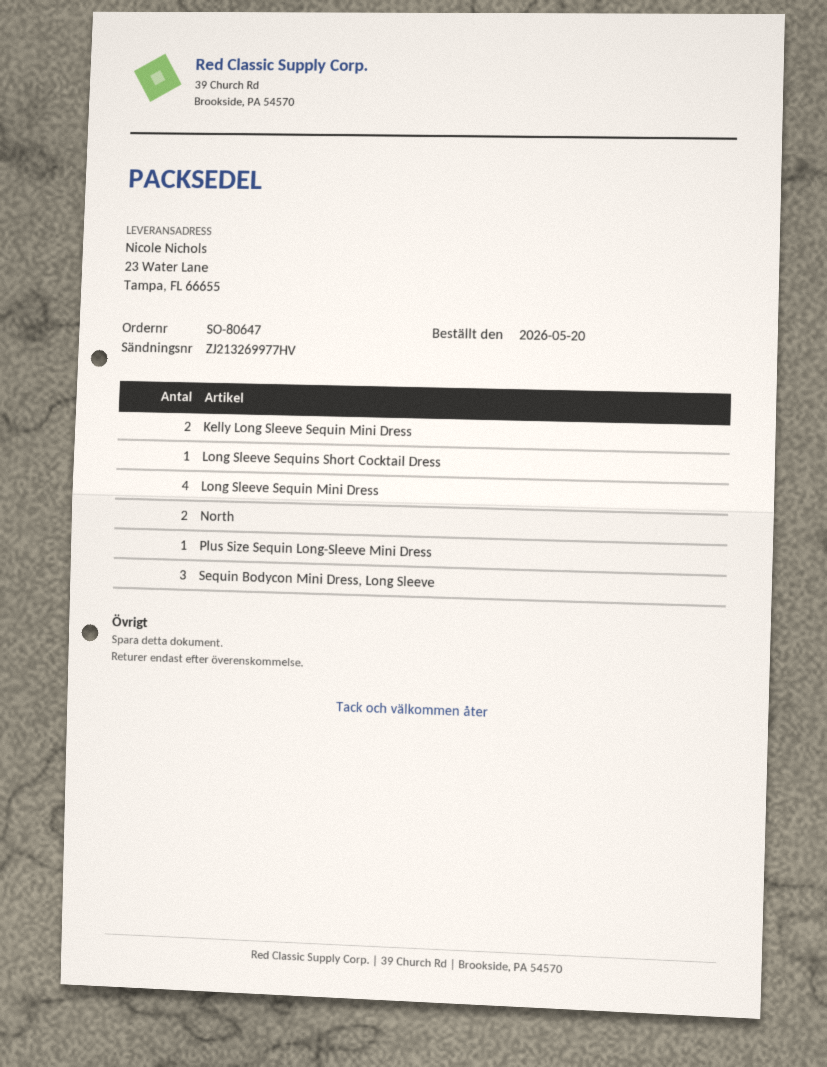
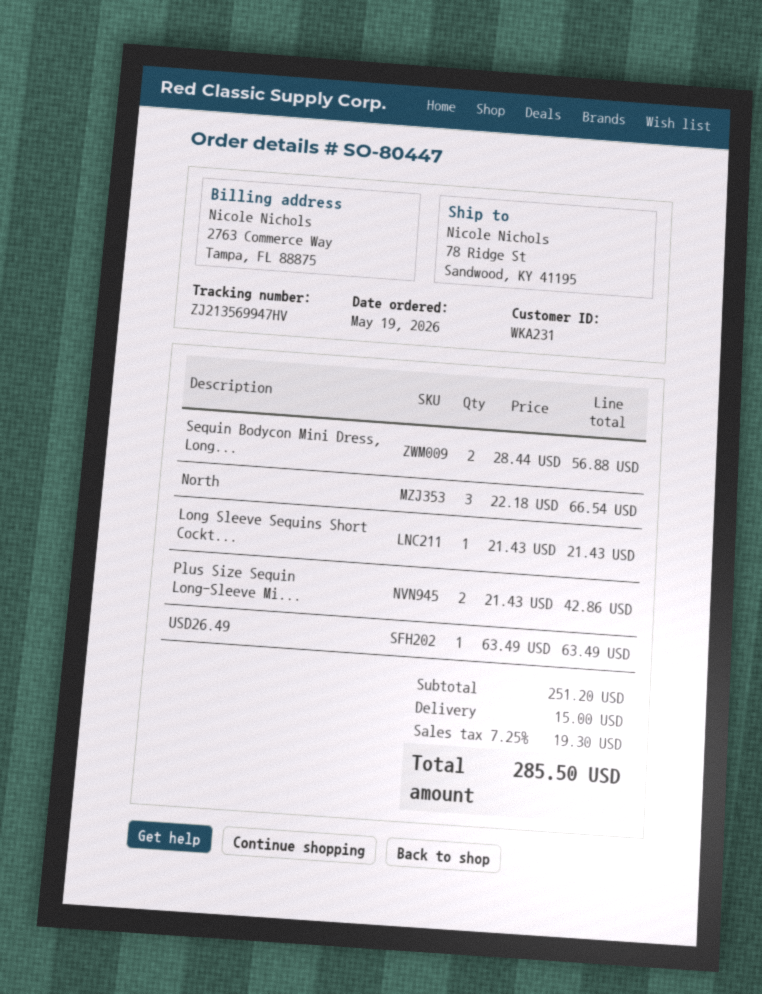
order number: SO-80647 -> SO-80447
order date: 2026-05-20 -> 2026-05-19
tracking number: ZJ213269977HV -> ZJ213569947HV
ship to: 23 Water Lane, Tampa, FL 66655 -> 78 Ridge St, Sandwood, KY 41195
Kelly Long Sleeve Sequin Mini Dress: 2 -> none
Long Sleeve Sequin Mini Dress: 4 -> none
North: 2 -> 3
Plus Size Sequin Long-Sleeve Mini Dress: 1 -> 2
Sequin Bodycon Mini Dress, Long Sleeve: 3 -> 2
USD26.49: none -> 1

